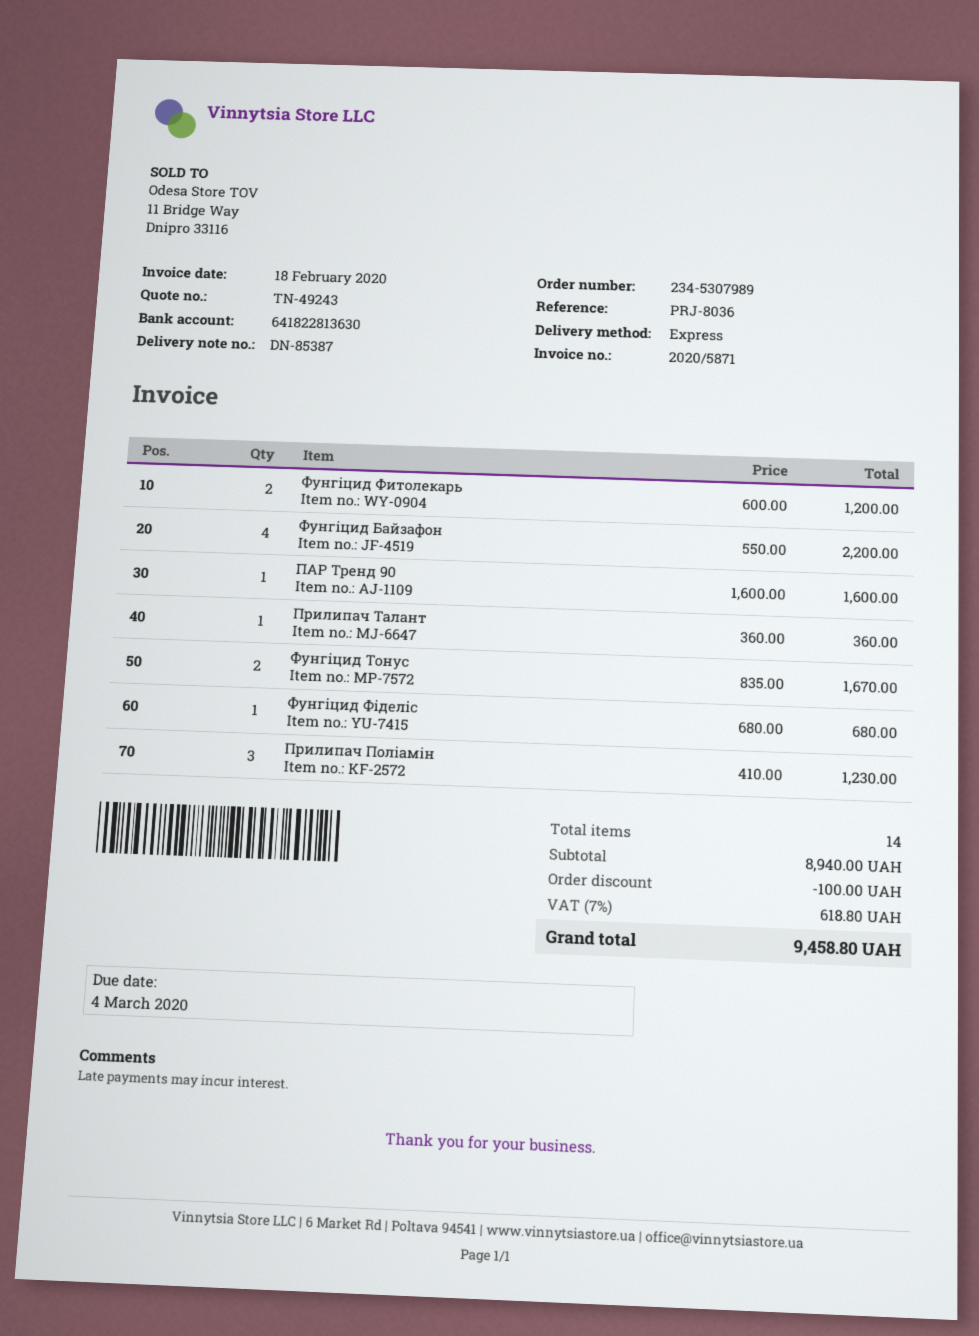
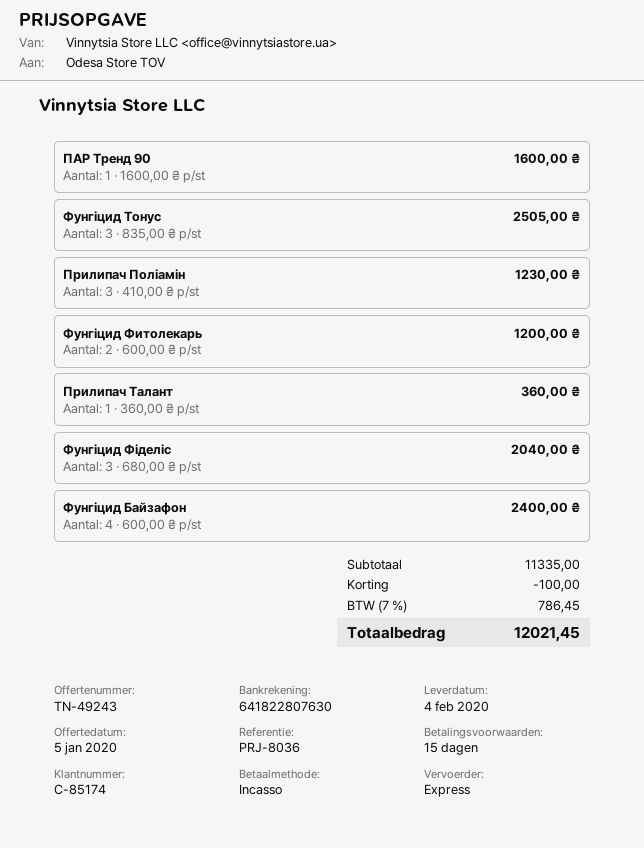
bank account: 641822813630 -> 641822807630
Фунгіцид Байзафон: 4 x 550.00 = 2200.00 -> 4 x 600.00 = 2400.00
Фунгіцид Тонус: 2 x 835.00 = 1670.00 -> 3 x 835.00 = 2505.00
Фунгіцид Фіделіс: 1 x 680.00 = 680.00 -> 3 x 680.00 = 2040.00
subtotal: 8940.00 -> 11335.00
tax: 7% = 618.80 -> 7% = 786.45
total: 9458.80 -> 12021.45

